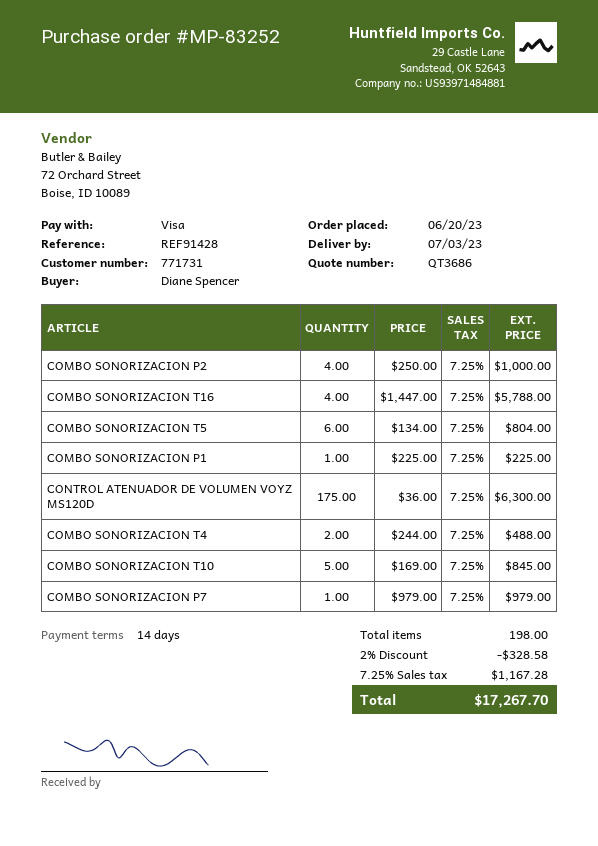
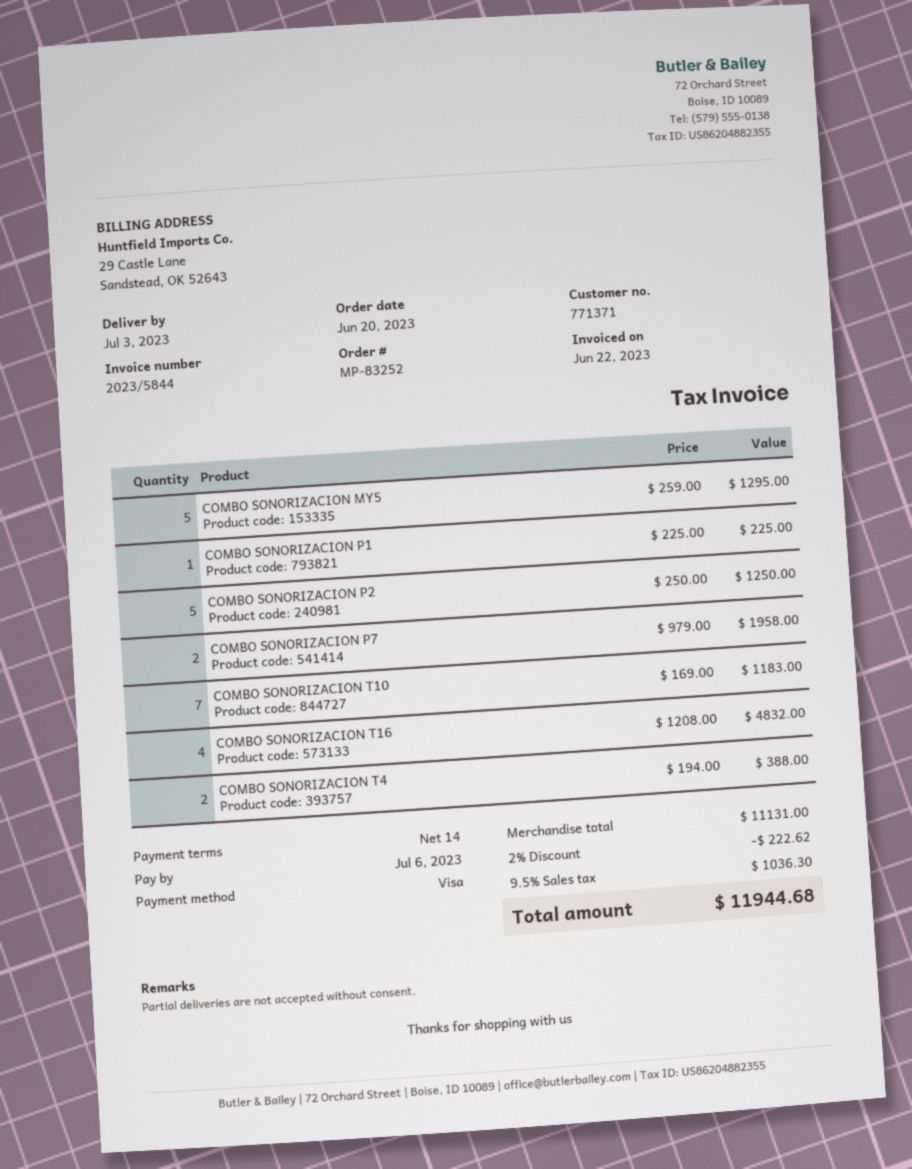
customer number: 771731 -> 771371
COMBO SONORIZACION P2: 4 x 250.00 = 1000.00 -> 5 x 250.00 = 1250.00
COMBO SONORIZACION T16: 4 x 1447.00 = 5788.00 -> 4 x 1208.00 = 4832.00
COMBO SONORIZACION T5: 6 x 134.00 = 804.00 -> none
CONTROL ATENUADOR DE VOLUMEN VOYZ MS120D: 175 x 36.00 = 6300.00 -> none
COMBO SONORIZACION T4: 2 x 244.00 = 488.00 -> 2 x 194.00 = 388.00
COMBO SONORIZACION T10: 5 x 169.00 = 845.00 -> 7 x 169.00 = 1183.00
COMBO SONORIZACION P7: 1 x 979.00 = 979.00 -> 2 x 979.00 = 1958.00
COMBO SONORIZACION MY5: none -> 5 x 259.00 = 1295.00
discount: 2% = 328.58 -> 2% = 222.62
tax: 7.25% = 1167.28 -> 9.5% = 1036.30
total: 17267.70 -> 11944.68

